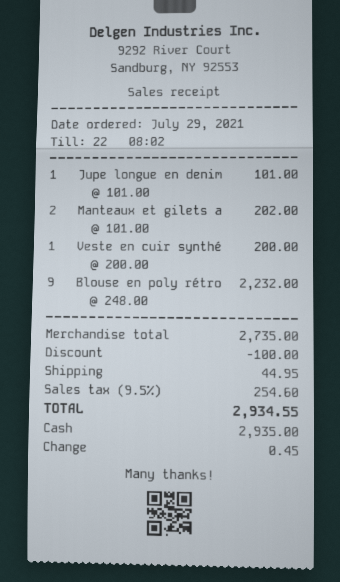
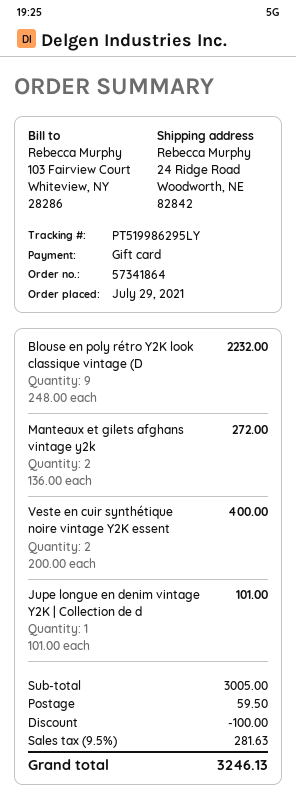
payment method: cash -> gift card
Manteaux et gilets a: 2 x 101.00 = 202.00 -> 2 x 136.00 = 272.00
Veste en cuir synthé: 1 x 200.00 = 200.00 -> 2 x 200.00 = 400.00
subtotal: 2735.00 -> 3005.00
shipping: 44.95 -> 59.50
tax: 9.5% = 254.60 -> 9.5% = 281.63
total: 2934.55 -> 3246.13

